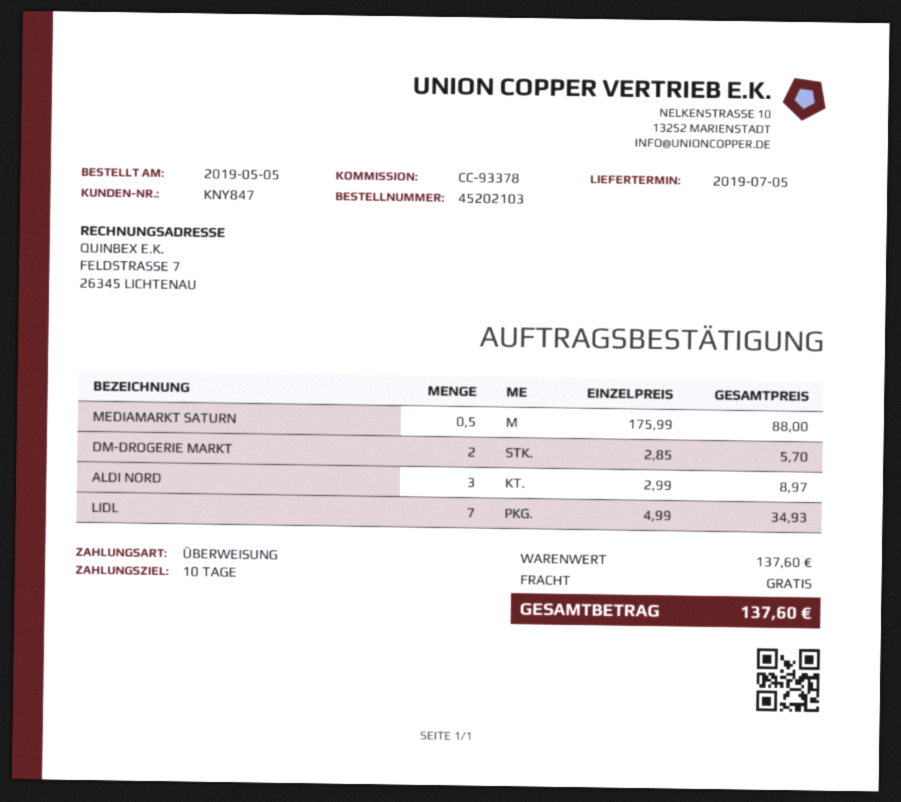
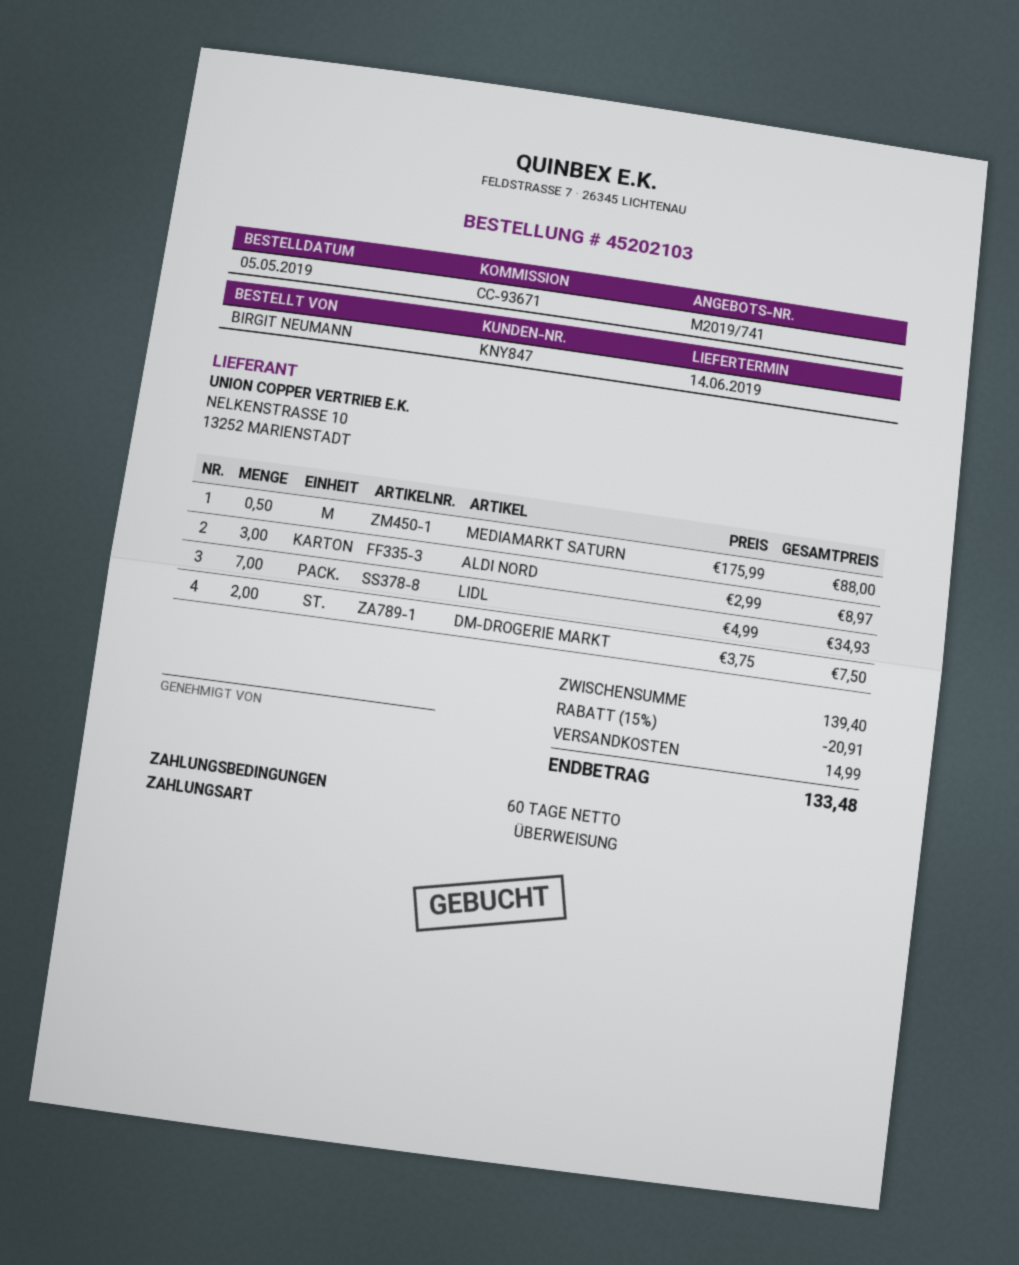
delivery date: 2019-07-05 -> 2019-06-14
payment terms: 10 days -> 60 days
reference: CC-93378 -> CC-93671
DM-DROGERIE MARKT: 2 x 2.85 = 5.70 -> 2 x 3.75 = 7.50
subtotal: 137.60 -> 139.40
discount: none -> 15% = 20.91
shipping: 0.00 -> 14.99
total: 137.60 -> 133.48

